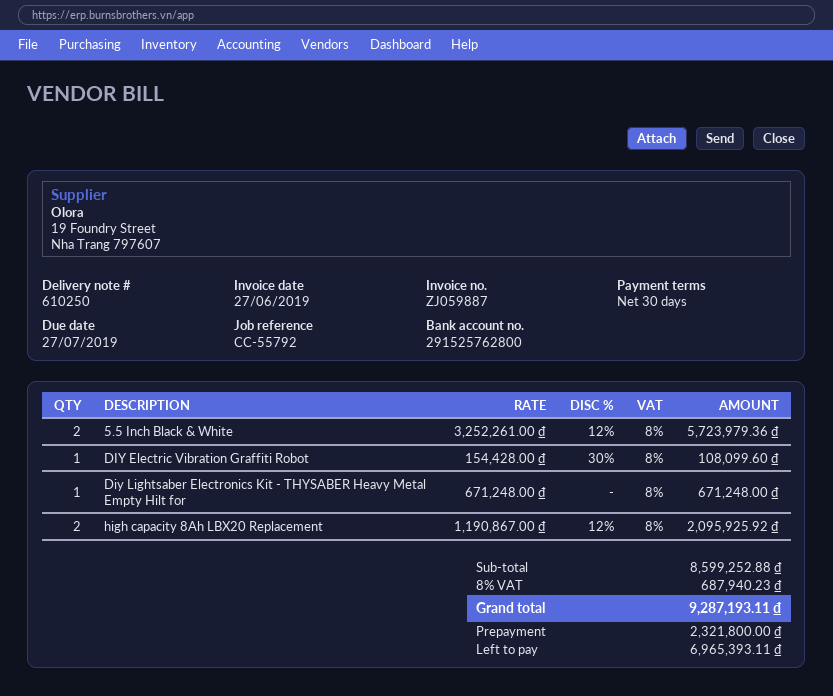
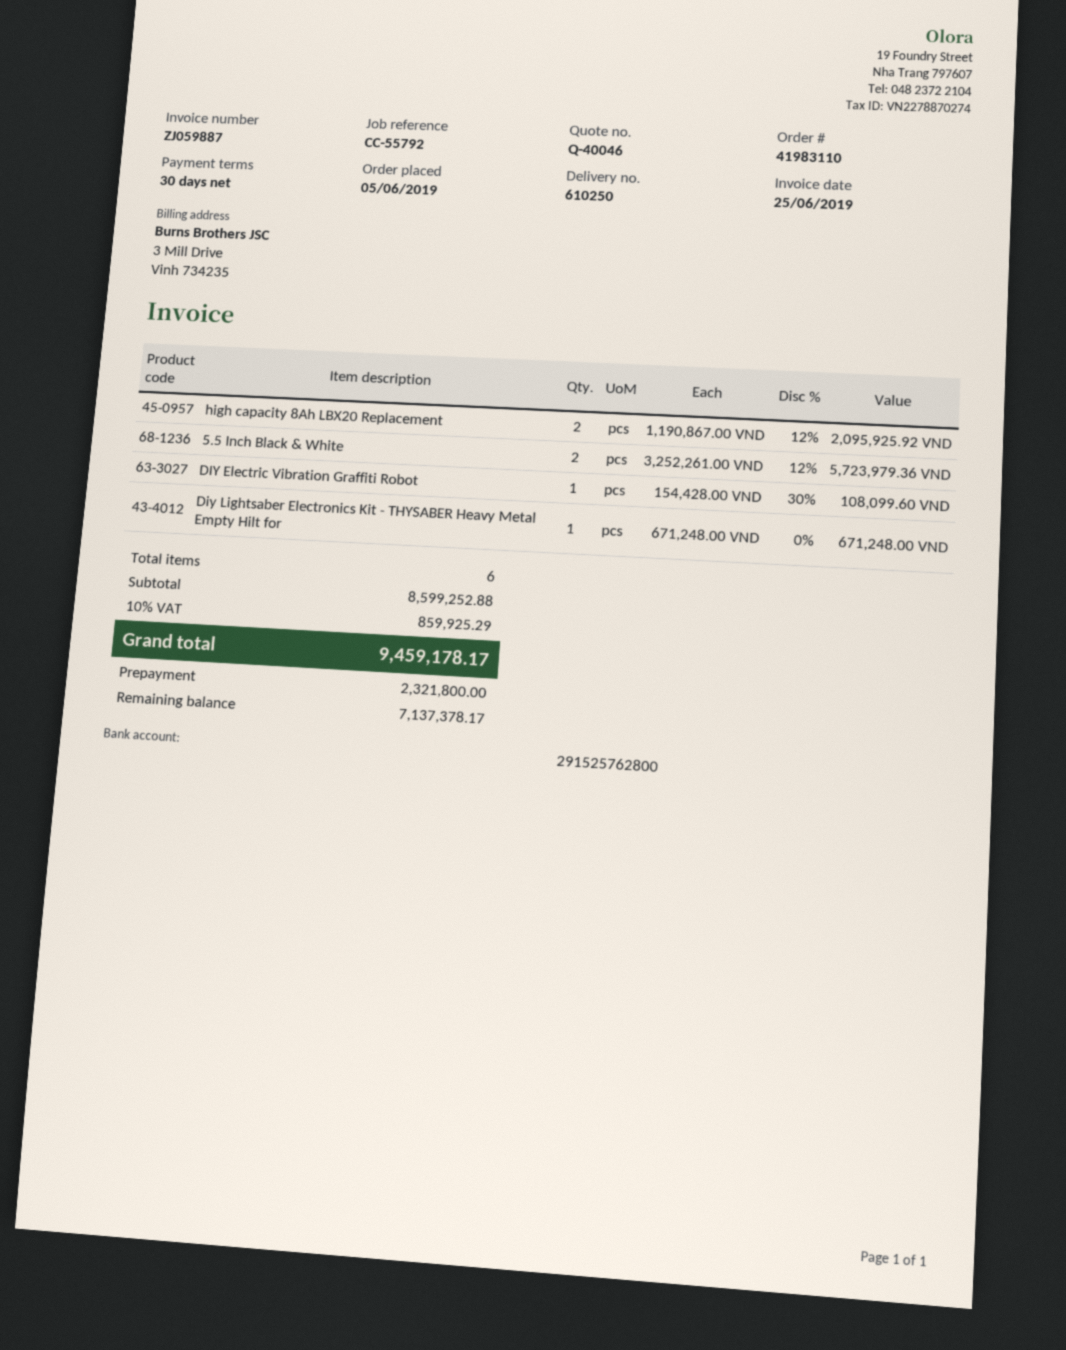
invoice date: 2019-06-27 -> 2019-06-25
tax: 8% = 687940.23 -> 10% = 859925.29
total: 9287193.11 -> 9459178.17
balance: 6965393.11 -> 7137378.17

